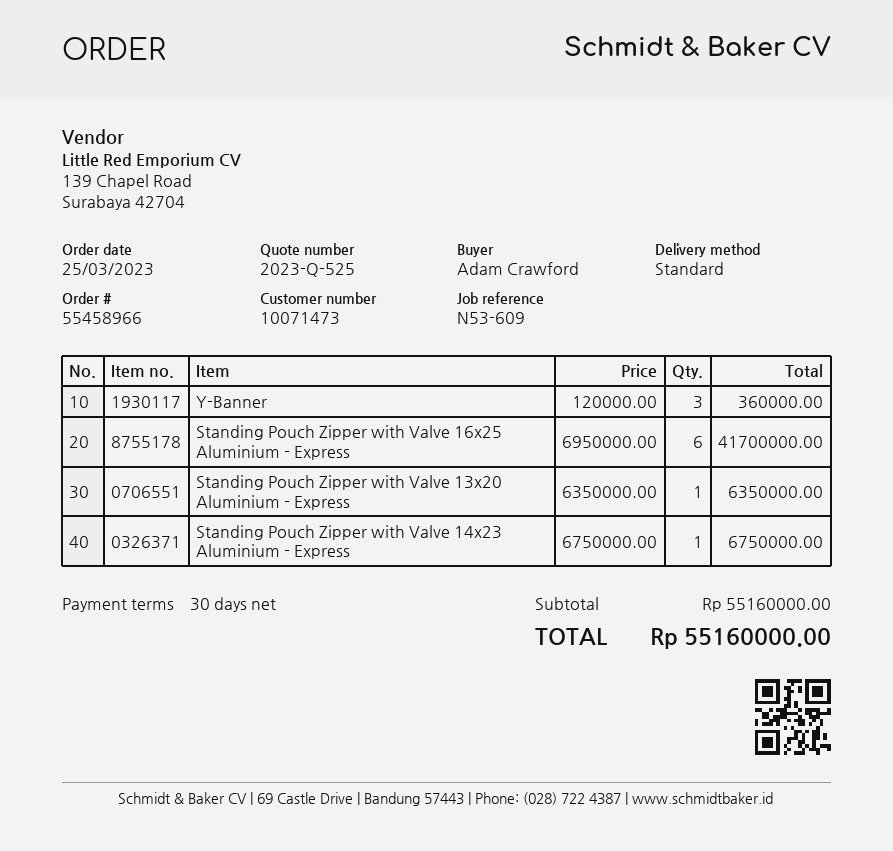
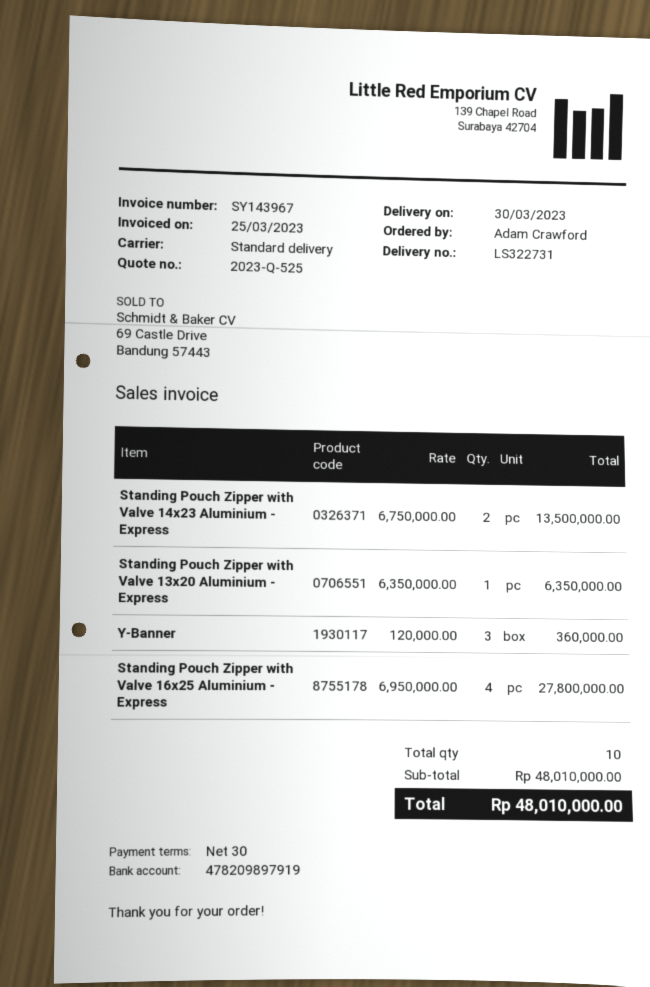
Standing Pouch Zipper with Valve 16x25 Aluminium - Express: 6 x 6950000.00 = 41700000.00 -> 4 x 6950000.00 = 27800000.00
Standing Pouch Zipper with Valve 14x23 Aluminium - Express: 1 x 6750000.00 = 6750000.00 -> 2 x 6750000.00 = 13500000.00
subtotal: 55160000.00 -> 48010000.00
total: 55160000.00 -> 48010000.00

